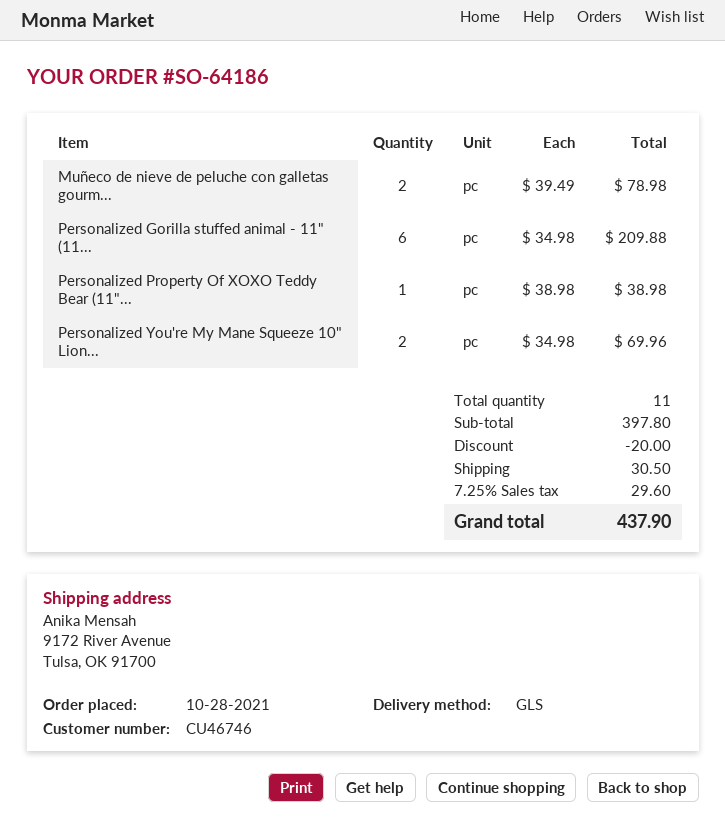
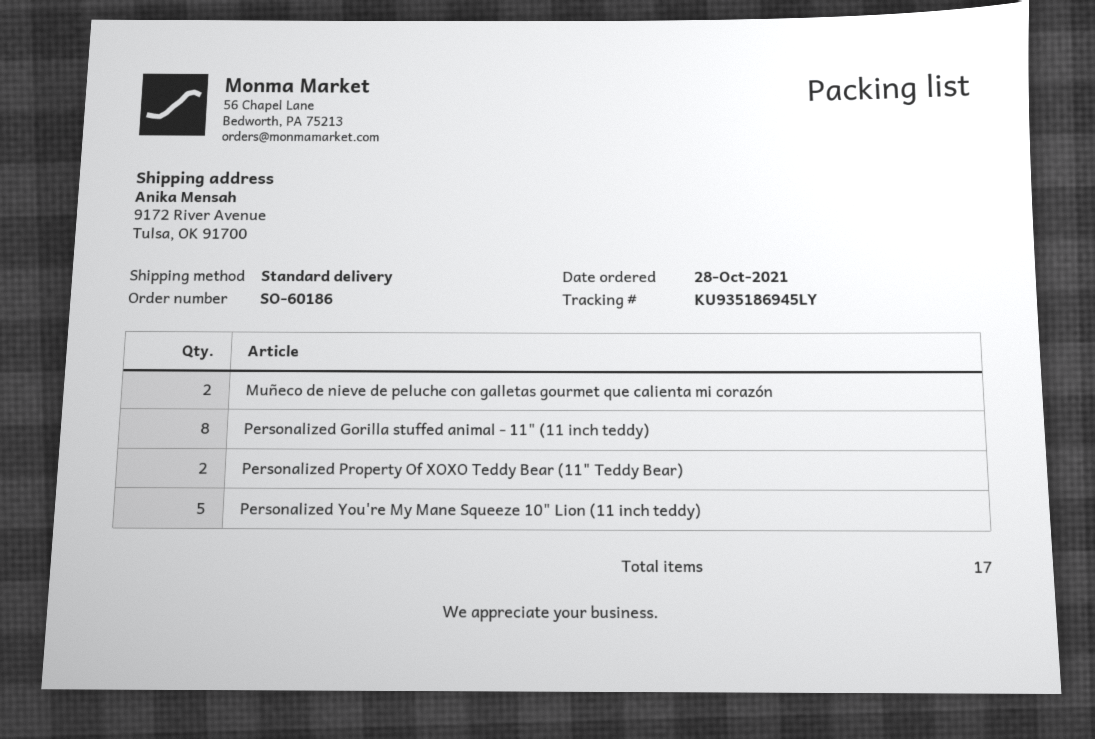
order number: SO-64186 -> SO-60186
shipping method: GLS -> standard
Personalized Gorilla stuffed animal - 11" (11...: 6 -> 8
Personalized Property Of XOXO Teddy Bear (11"...: 1 -> 2
Personalized You're My Mane Squeeze 10" Lion...: 2 -> 5
total quantity: 11 -> 17

